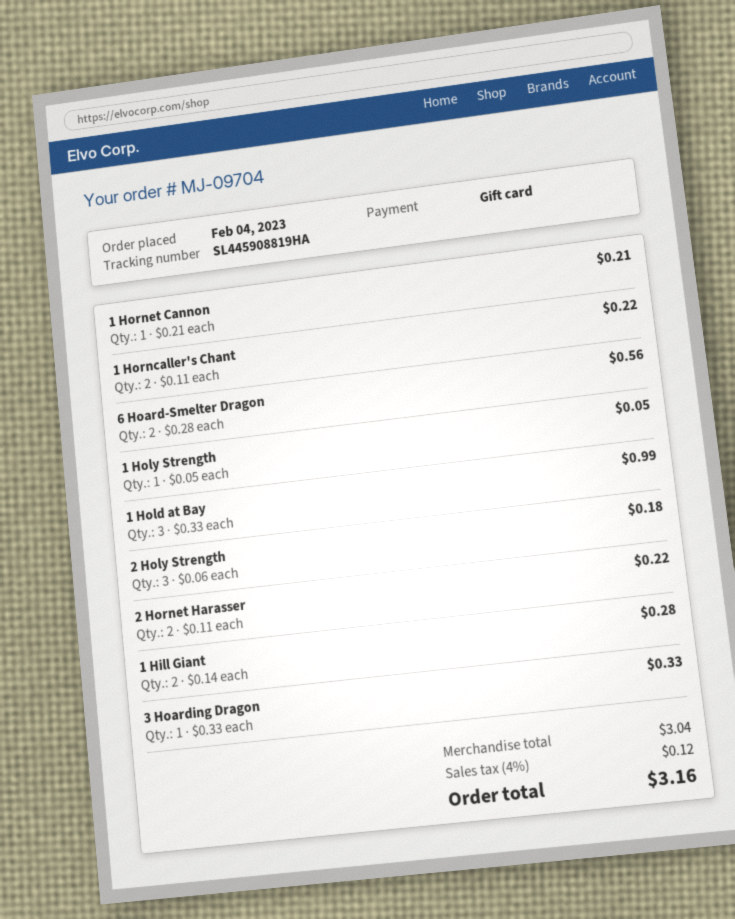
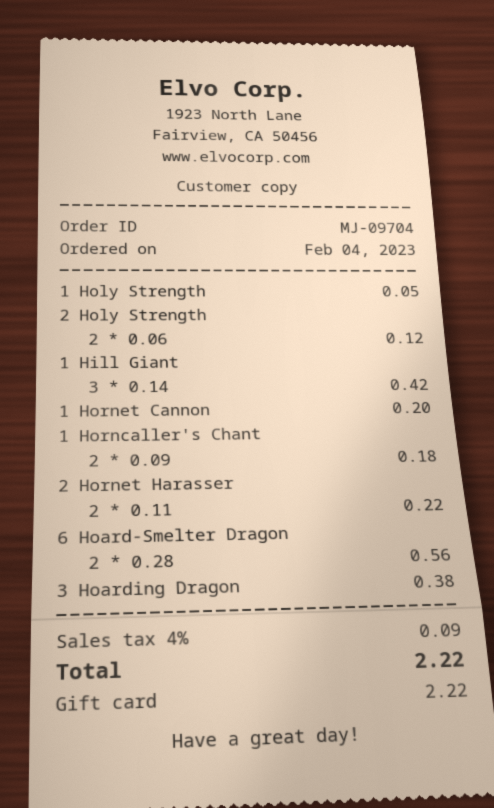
1 Hornet Cannon: 1 x 0.21 = 0.21 -> 1 x 0.20 = 0.20
1 Horncaller's Chant: 2 x 0.11 = 0.22 -> 2 x 0.09 = 0.18
1 Hold at Bay: 3 x 0.33 = 0.99 -> none
2 Holy Strength: 3 x 0.06 = 0.18 -> 2 x 0.06 = 0.12
1 Hill Giant: 2 x 0.14 = 0.28 -> 3 x 0.14 = 0.42
3 Hoarding Dragon: 1 x 0.33 = 0.33 -> 1 x 0.38 = 0.38
tax: 4% = 0.12 -> 4% = 0.09
total: 3.16 -> 2.22

